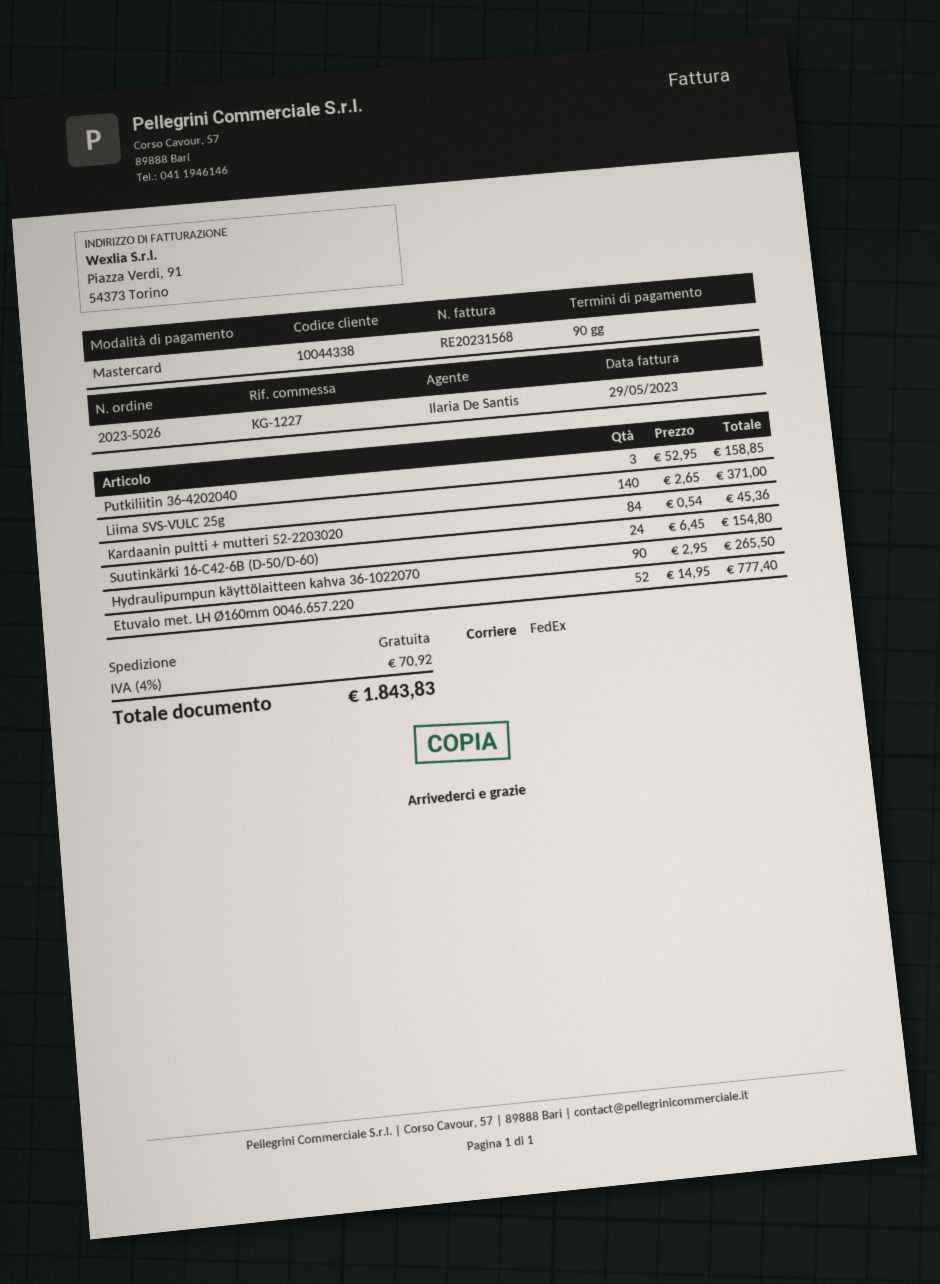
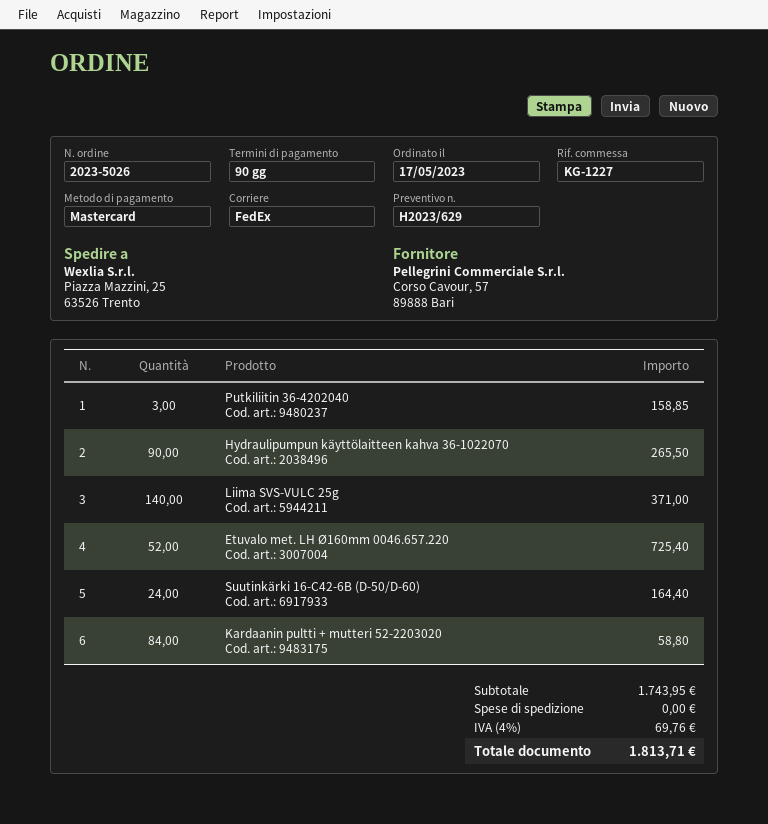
Kardaanin pultti + mutteri 52-2203020: 84 for 45.36 -> 84 for 58.80
Suutinkärki 16-C42-6B (D-50/D-60): 24 for 154.80 -> 24 for 164.40
Etuvalo met. LH Ø160mm 0046.657.220: 52 for 777.40 -> 52 for 725.40
tax: 4% = 70.92 -> 4% = 69.76
total: 1843.83 -> 1813.71

